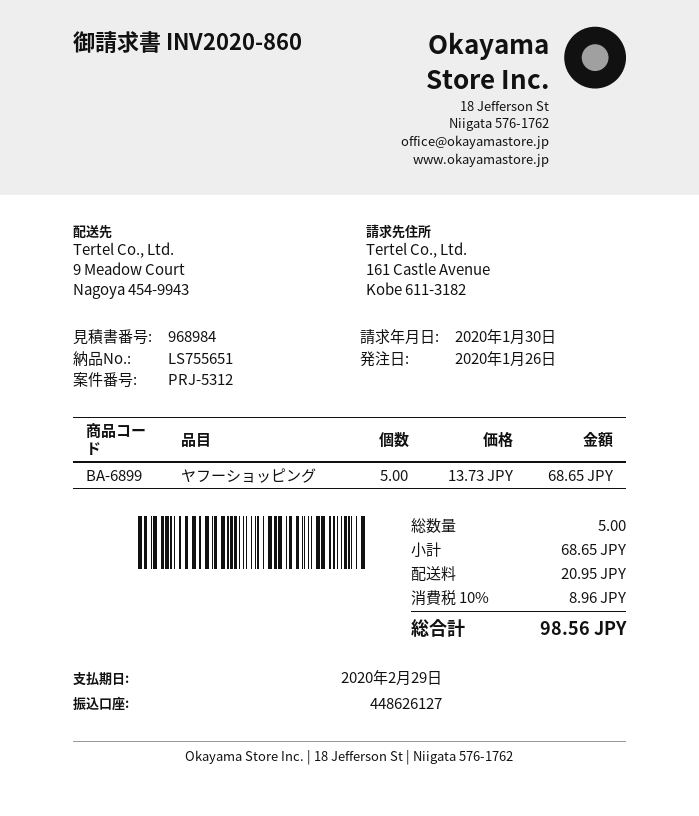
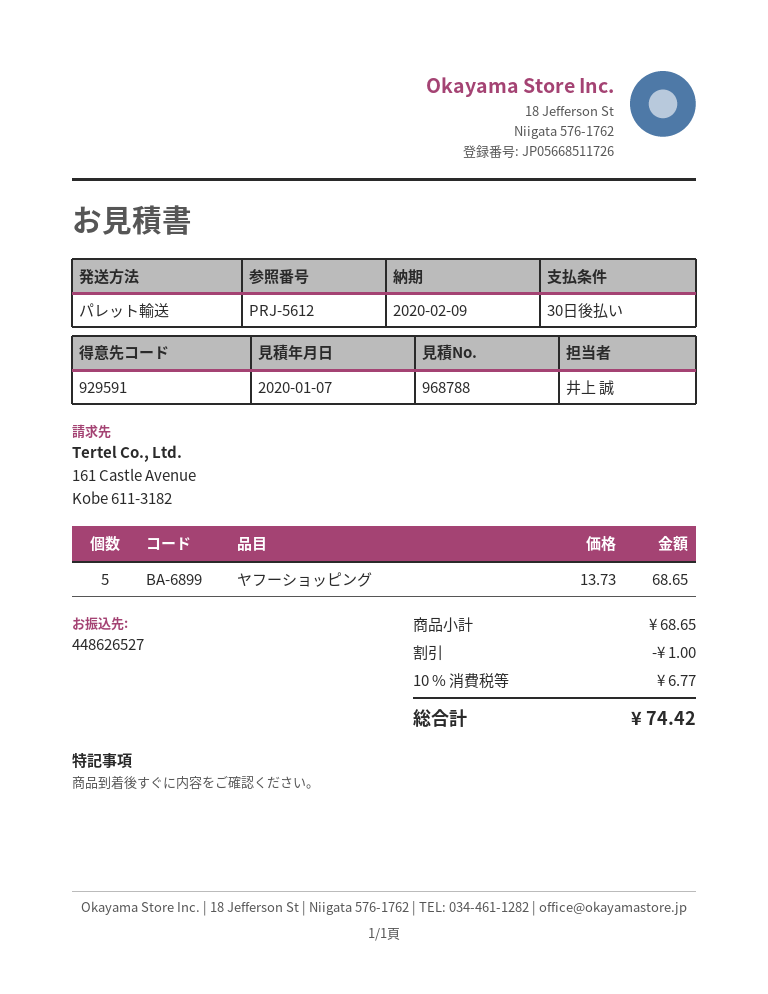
quote number: 968984 -> 968788
reference: PRJ-5312 -> PRJ-5612
bank account: 448626127 -> 448626527
discount: none -> 1.00
shipping: 20.95 -> none
tax: 10% = 8.96 -> 10% = 6.77
total: 98.56 -> 74.42

